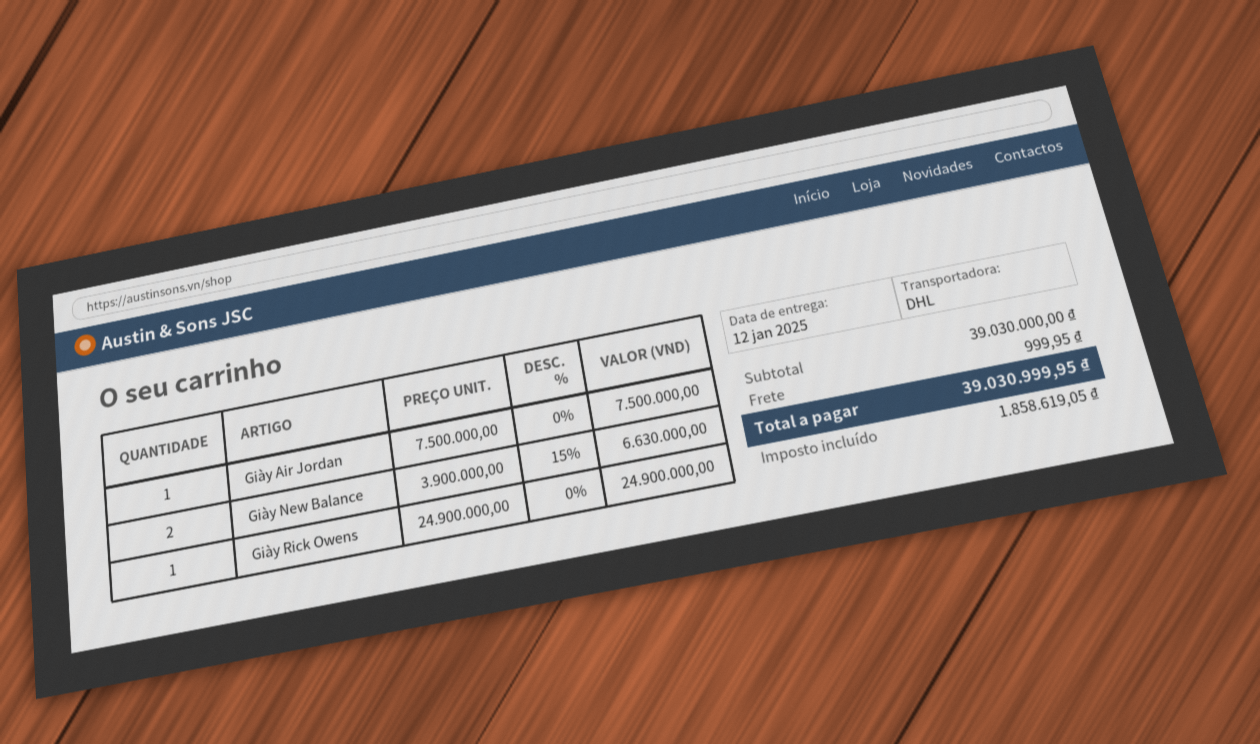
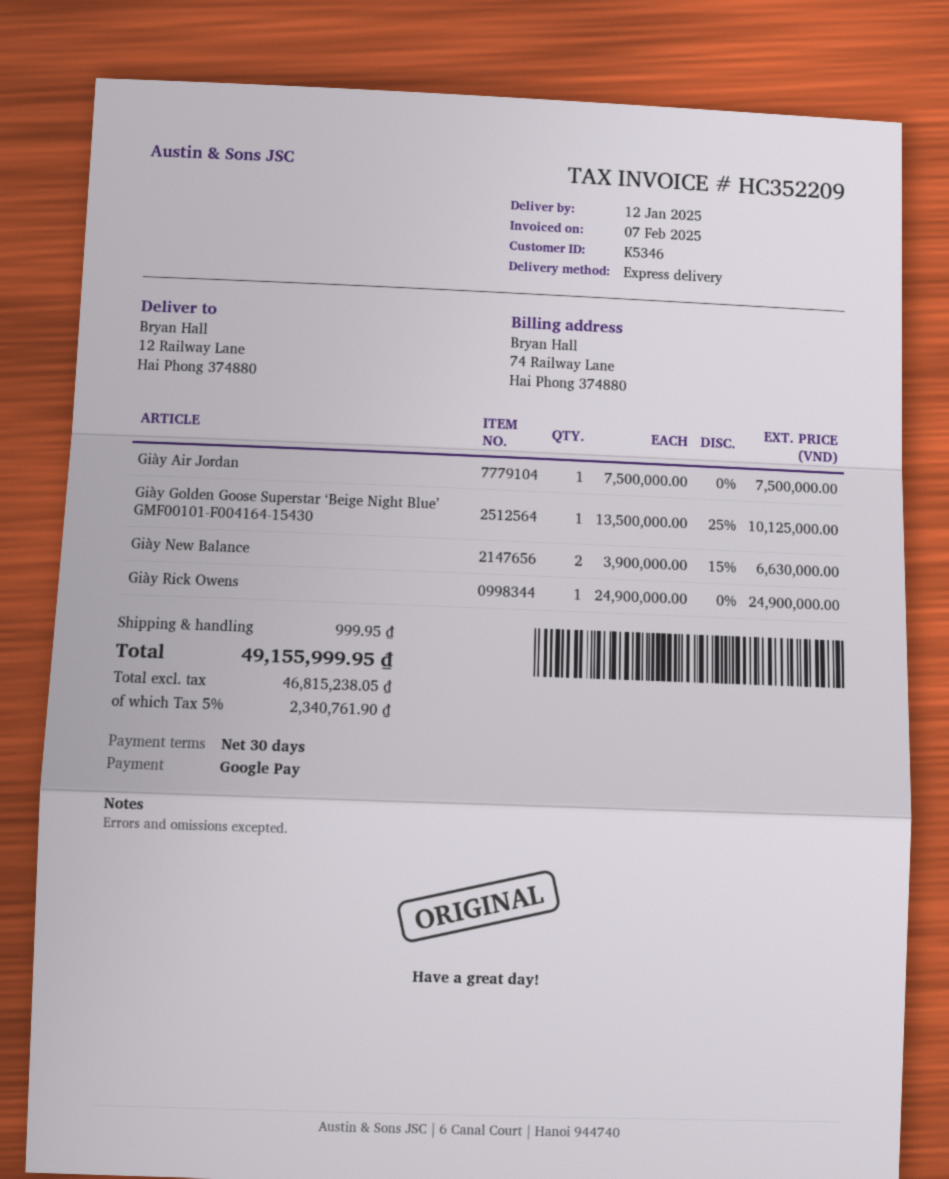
shipping method: DHL -> express
Giày Golden Goose Superstar ‘Beige Night Blue’ GMF00101-F004164-15430: none -> 1 x 13500000.00 - 25% = 10125000.00
tax: 1858619.05 -> 2340761.90
total: 39030999.95 -> 49155999.95

